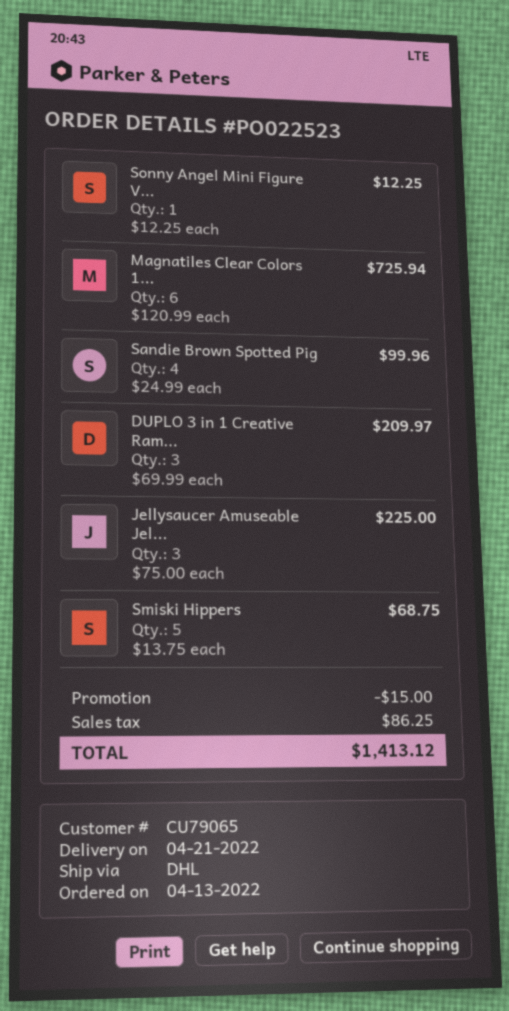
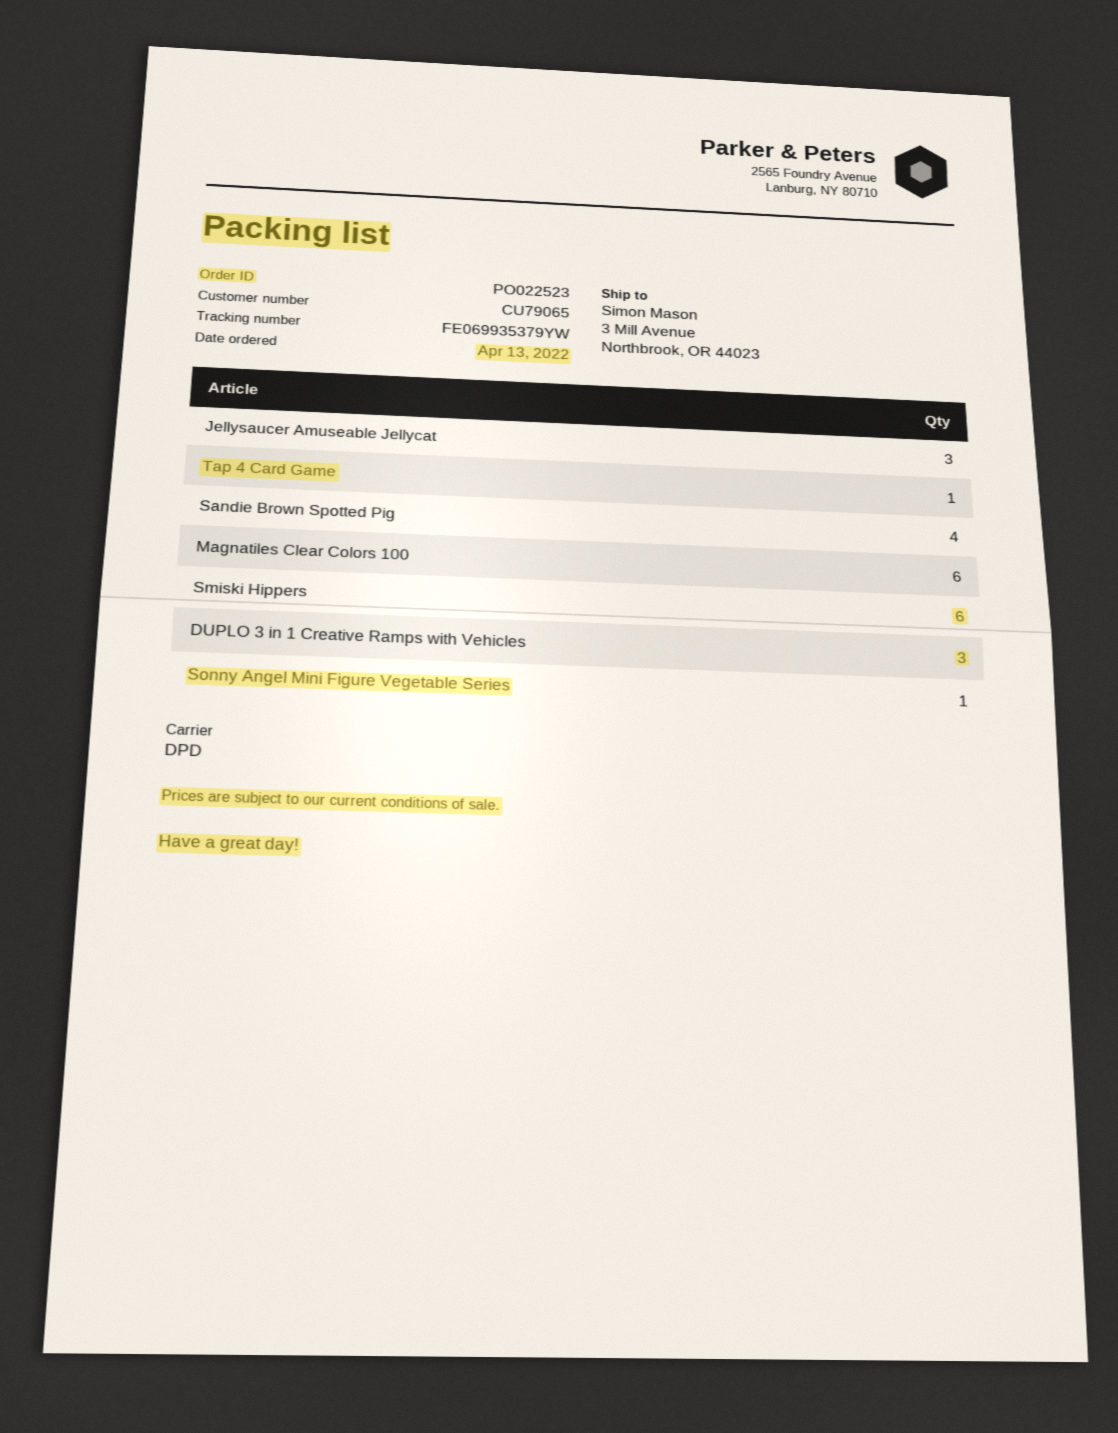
shipping method: DHL -> DPD
Smiski Hippers: 5 -> 6
Tap 4 Card Game: none -> 1

